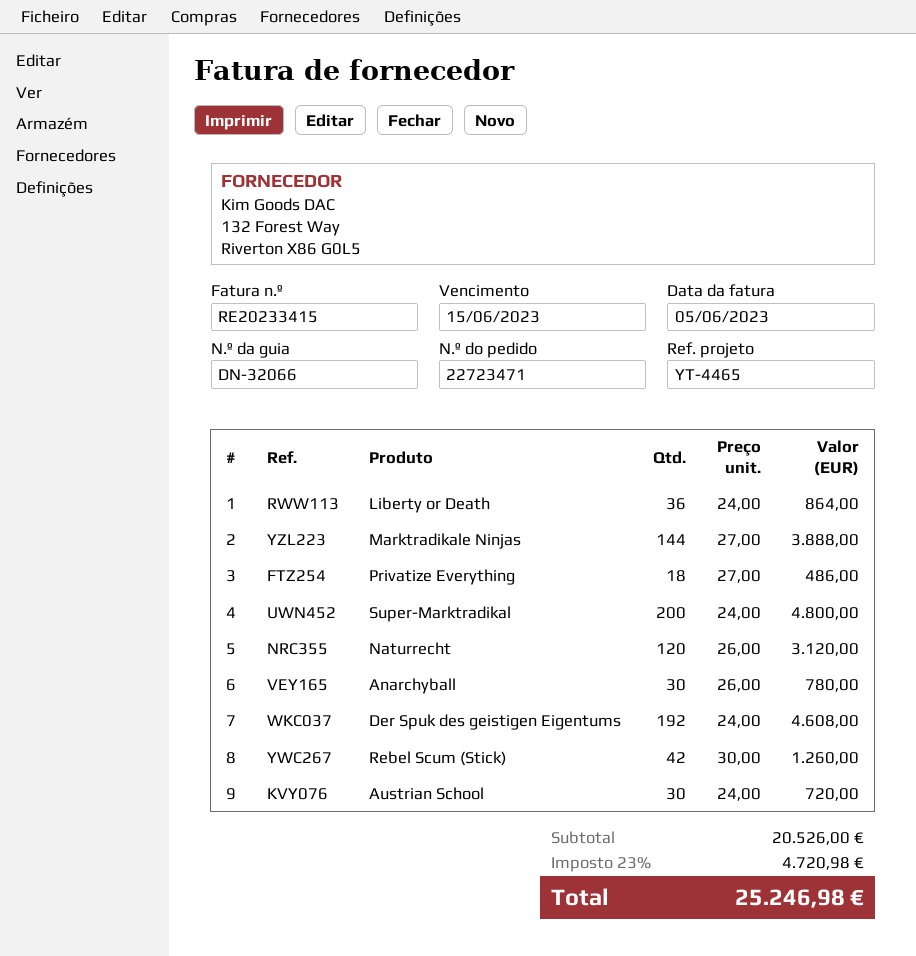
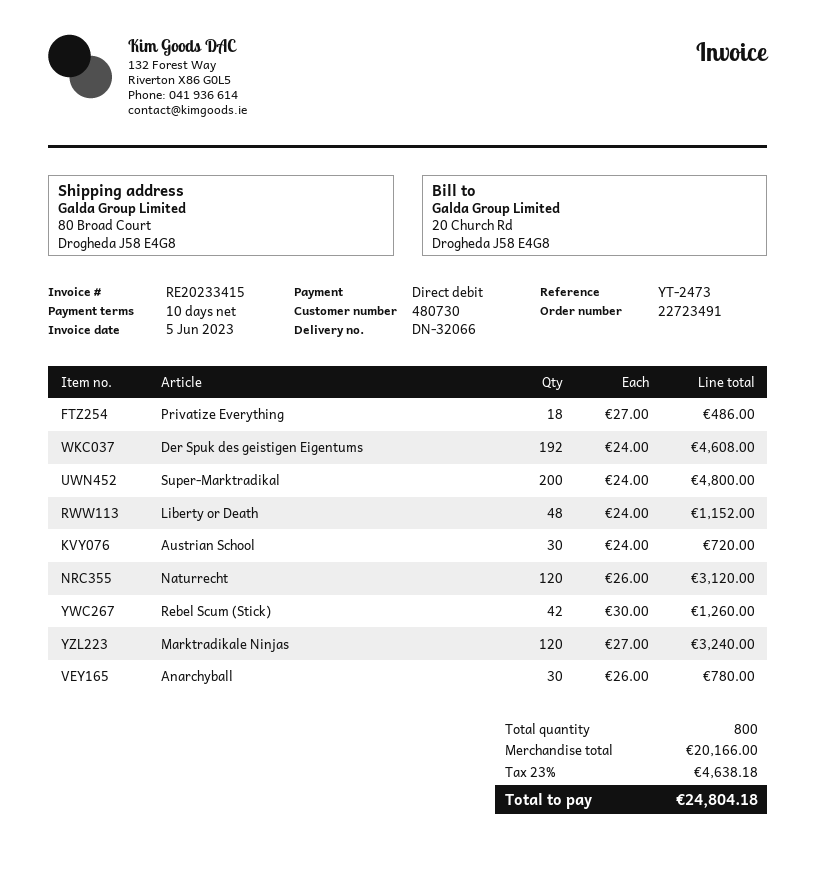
order number: 22723471 -> 22723491
reference: YT-4465 -> YT-2473
Liberty or Death: 36 x 24.00 = 864.00 -> 48 x 24.00 = 1152.00
Marktradikale Ninjas: 144 x 27.00 = 3888.00 -> 120 x 27.00 = 3240.00
subtotal: 20526.00 -> 20166.00
tax: 23% = 4720.98 -> 23% = 4638.18
total: 25246.98 -> 24804.18

